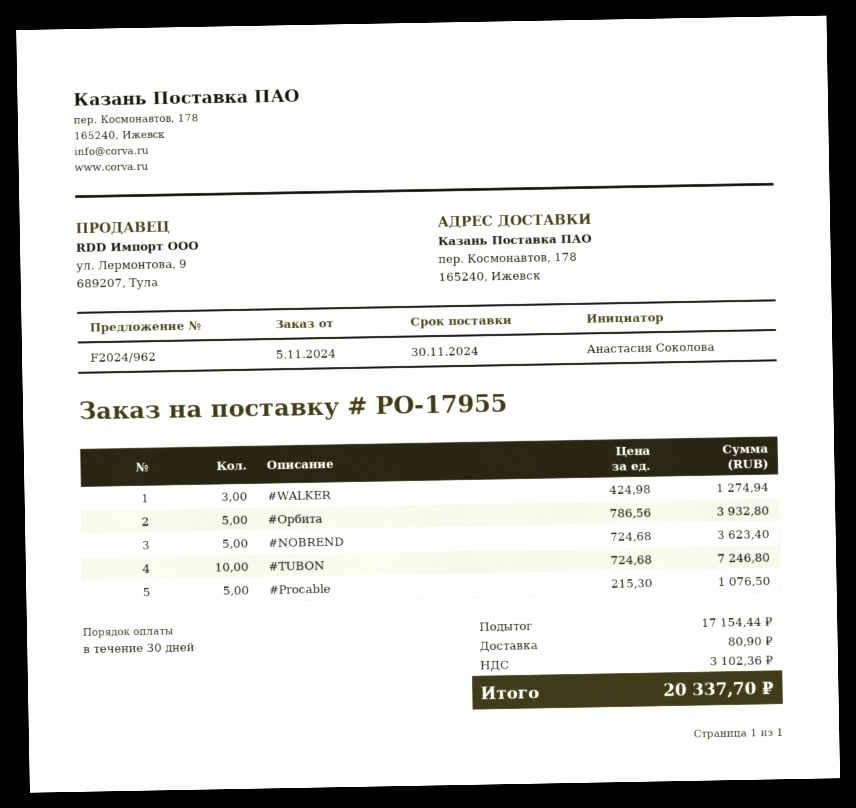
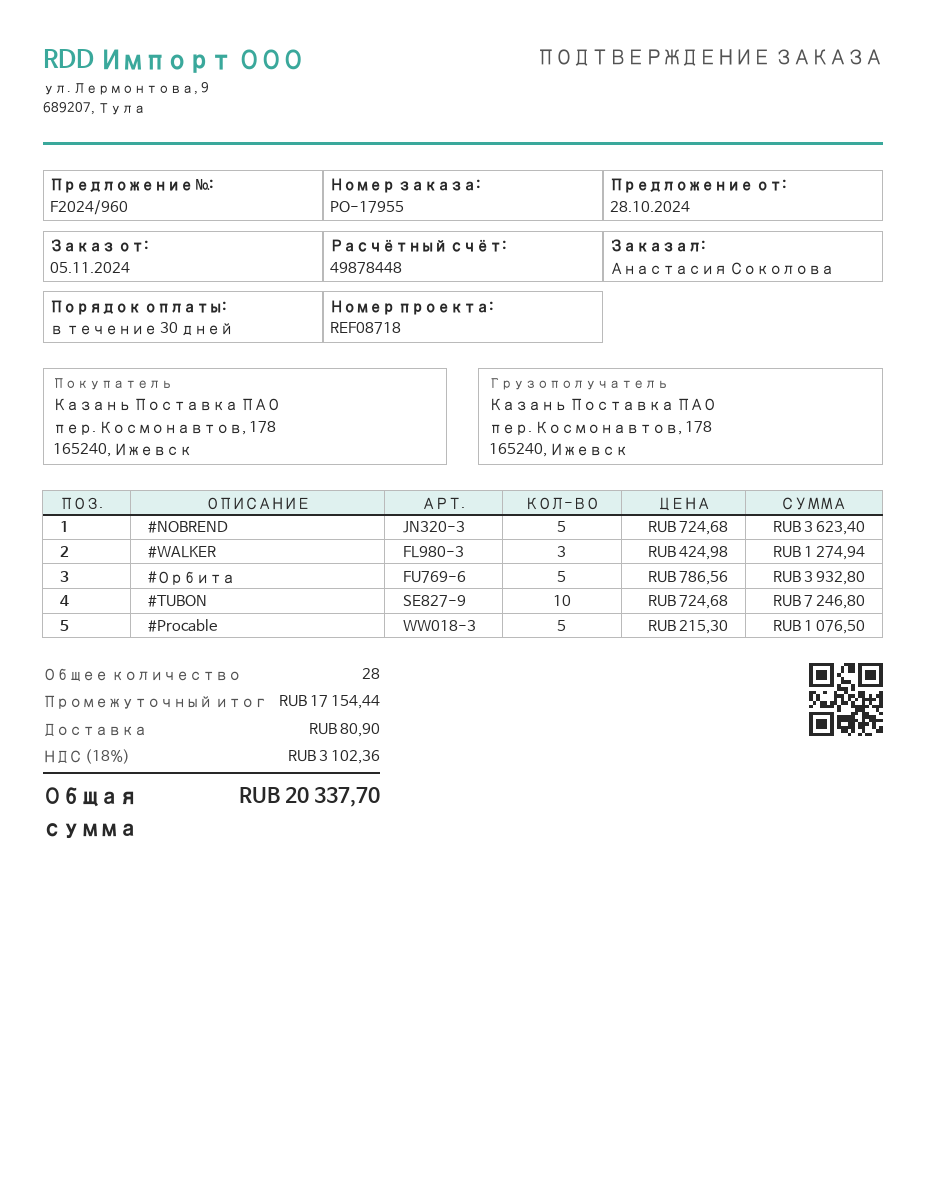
quote number: F2024/962 -> F2024/960

